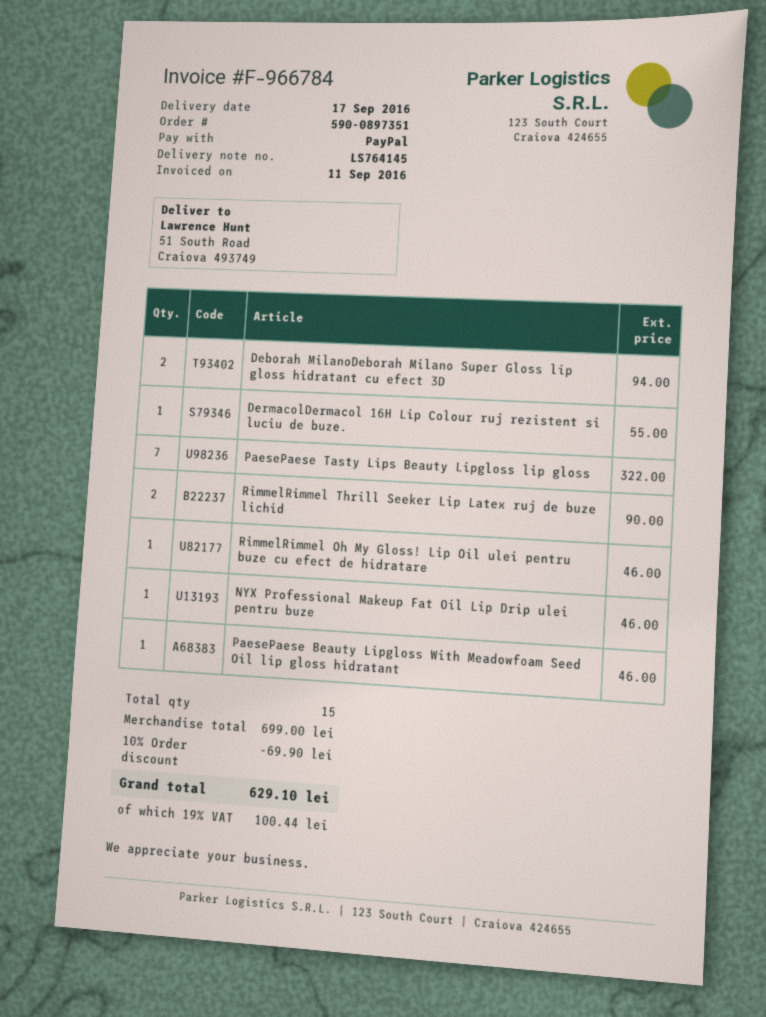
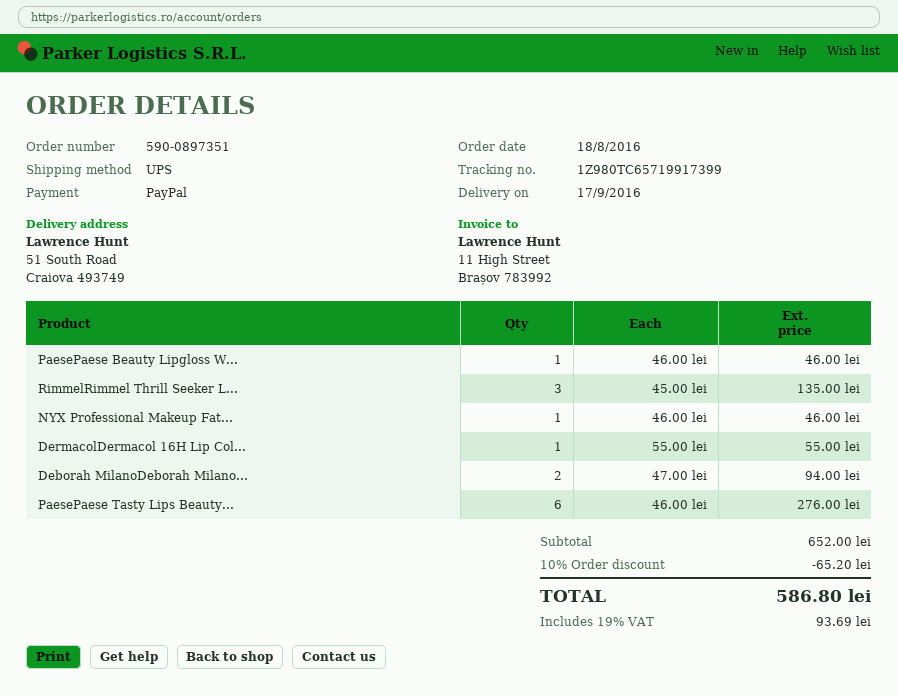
PaesePaese Tasty Lips Beauty Lipgloss lip gloss: 7 for 322.00 -> 6 for 276.00
RimmelRimmel Thrill Seeker Lip Latex ruj de buze lichid: 2 for 90.00 -> 3 for 135.00
RimmelRimmel Oh My Gloss! Lip Oil ulei pentru buze cu efect de hidratare: 1 for 46.00 -> none
subtotal: 699.00 -> 652.00
discount: 10% = 69.90 -> 10% = 65.20
tax: 19% = 100.44 -> 19% = 93.69
total: 629.10 -> 586.80

